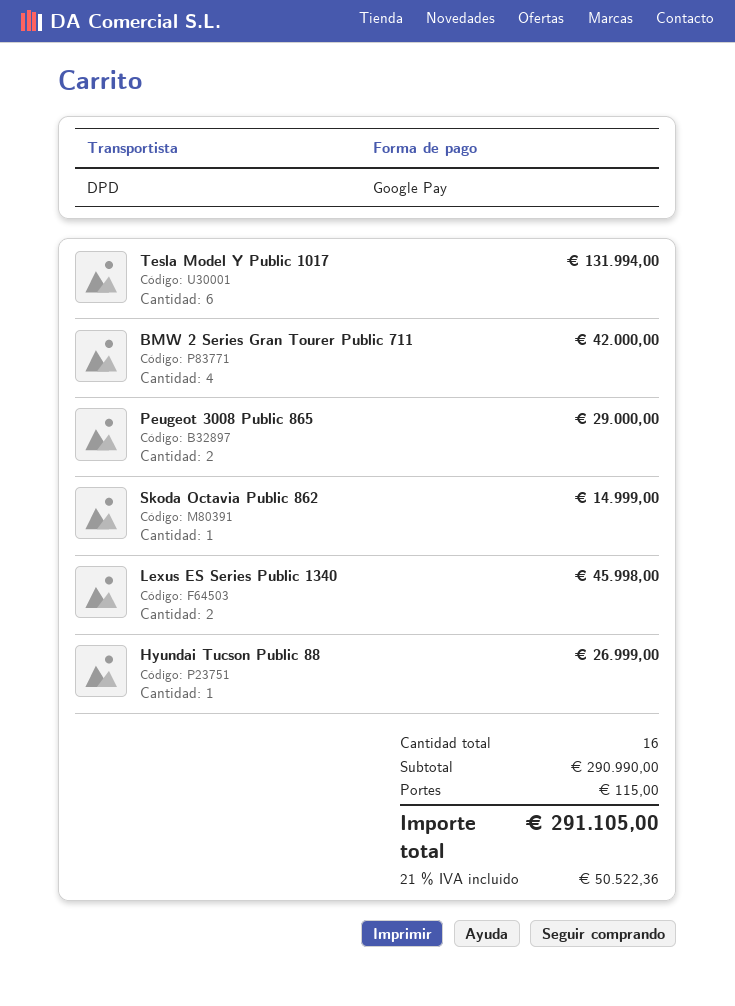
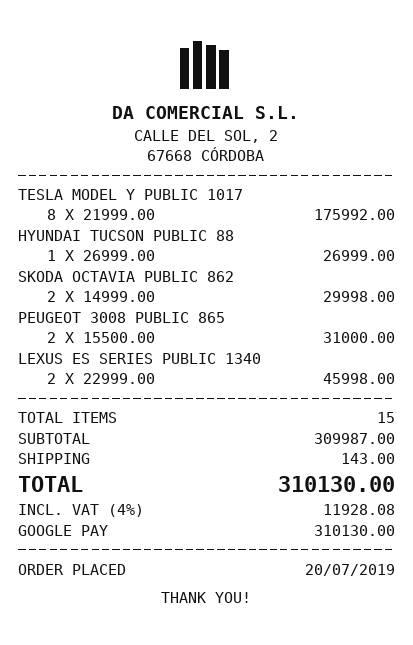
Tesla Model Y Public 1017: 6 for 131994.00 -> 8 for 175992.00
BMW 2 Series Gran Tourer Public 711: 4 for 42000.00 -> none
Peugeot 3008 Public 865: 2 for 29000.00 -> 2 for 31000.00
Skoda Octavia Public 862: 1 for 14999.00 -> 2 for 29998.00
total quantity: 16 -> 15
subtotal: 290990.00 -> 309987.00
shipping: 115.00 -> 143.00
tax: 21% = 50522.36 -> 4% = 11928.08
total: 291105.00 -> 310130.00

